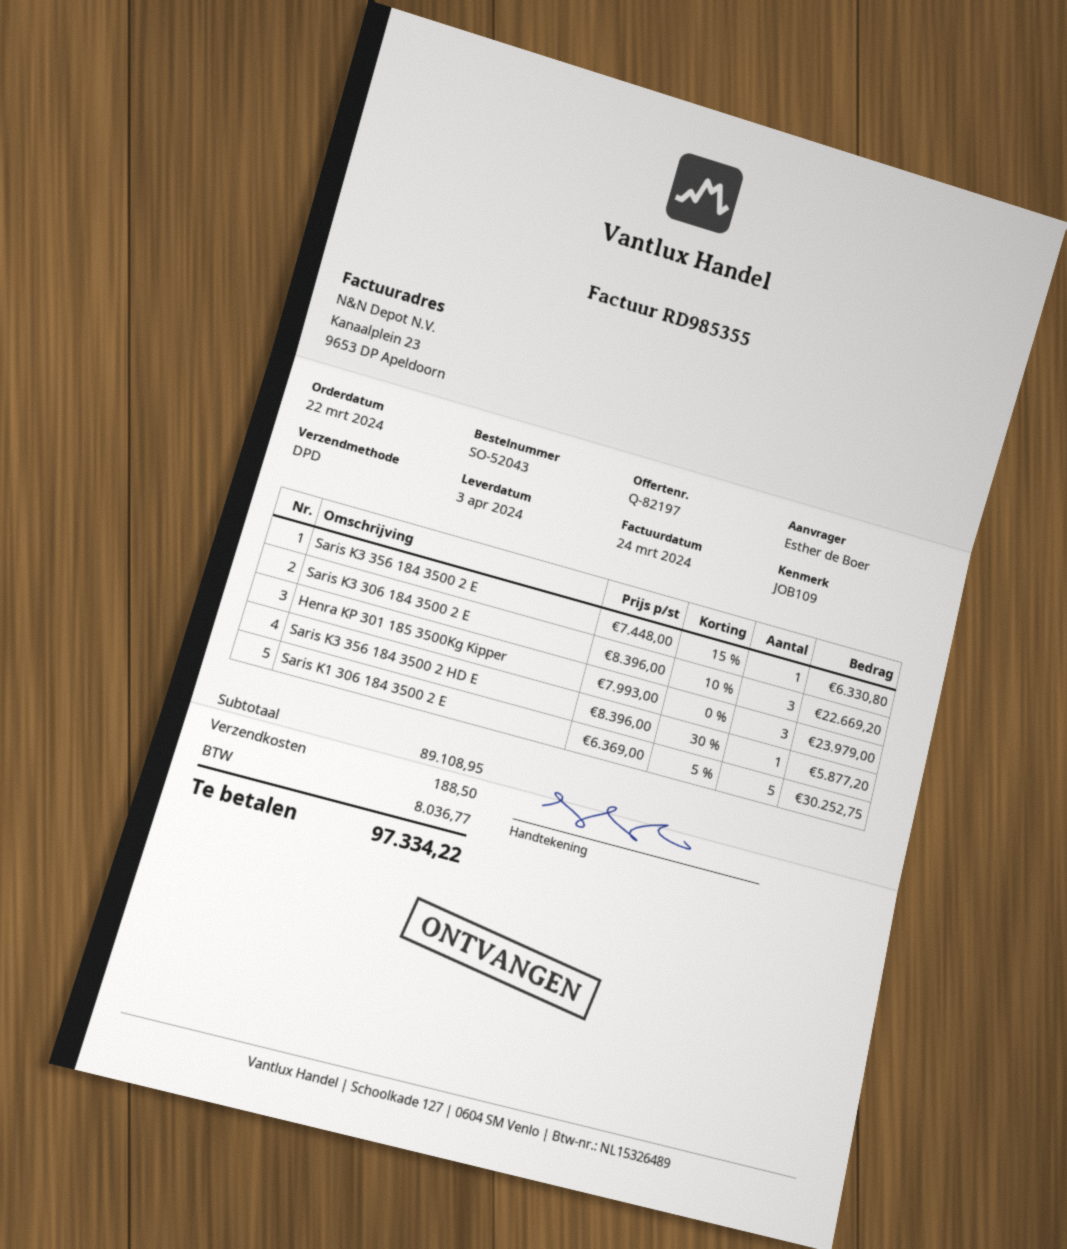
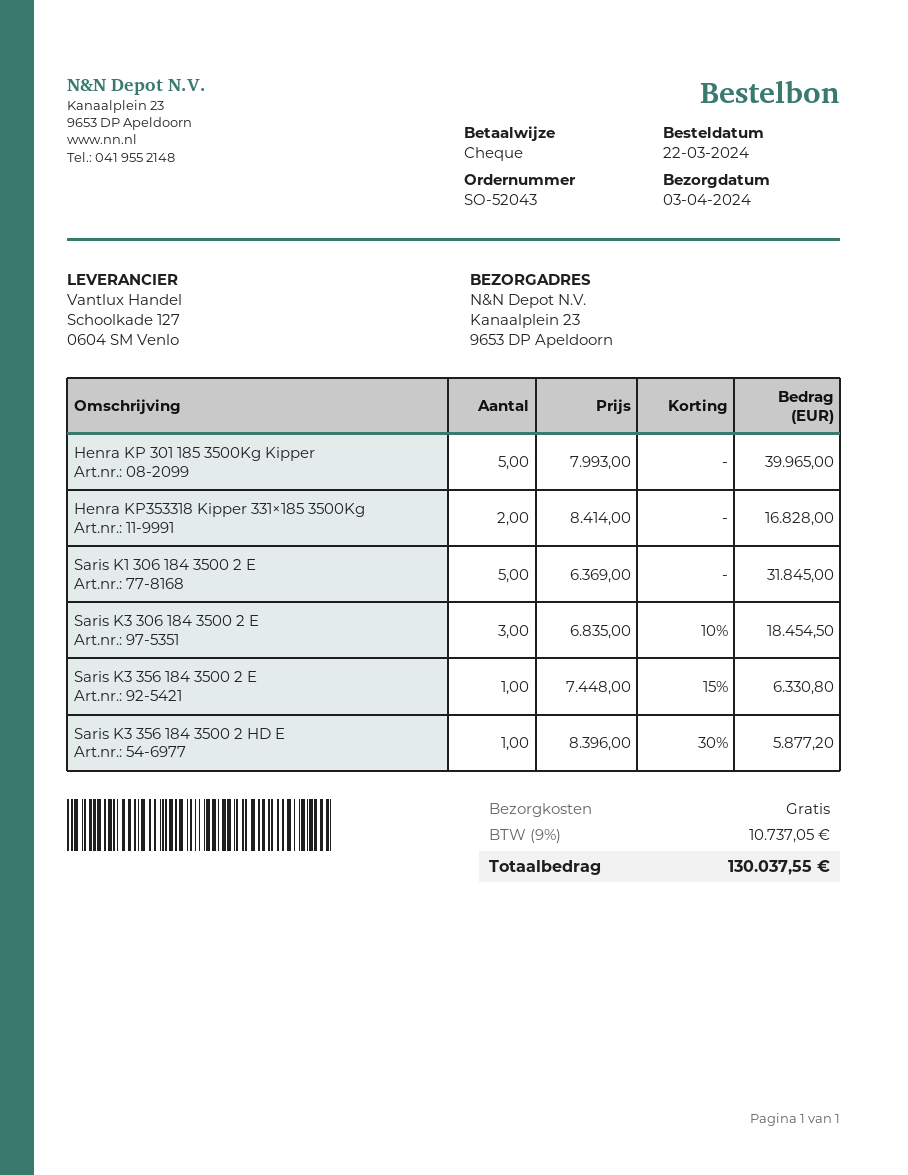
Saris K3 306 184 3500 2 E: 3 x 8396.00 - 10% = 22669.20 -> 3 x 6835.00 - 10% = 18454.50
Henra KP 301 185 3500Kg Kipper: 3 x 7993.00 = 23979.00 -> 5 x 7993.00 = 39965.00
Saris K1 306 184 3500 2 E: 5 x 6369.00 - 5% = 30252.75 -> 5 x 6369.00 = 31845.00
Henra KP353318 Kipper 331×185 3500Kg: none -> 2 x 8414.00 = 16828.00
shipping: 188.50 -> 0.00
tax: 8036.77 -> 10737.05
total: 97334.22 -> 130037.55

